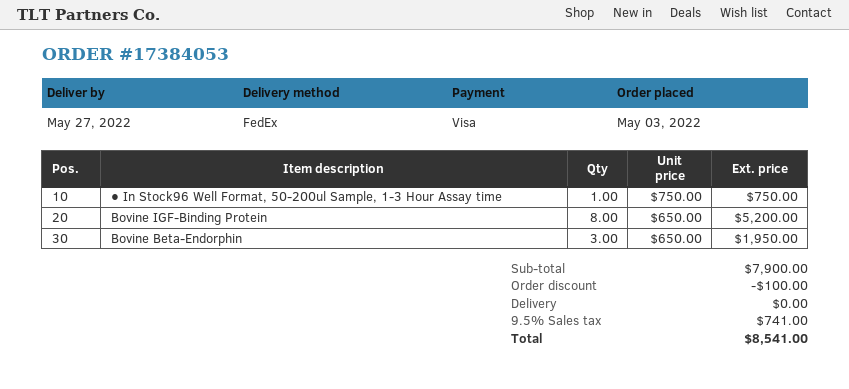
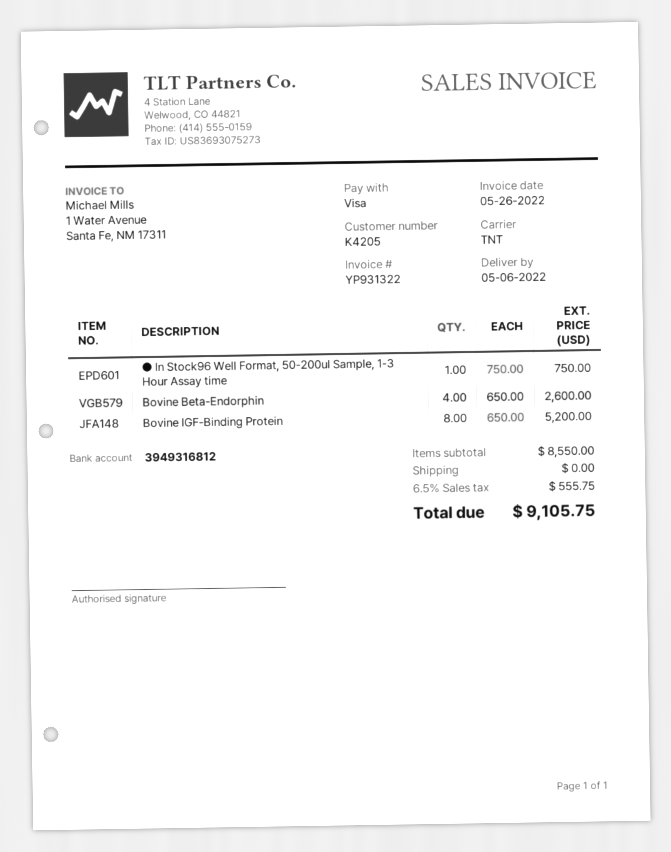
delivery date: 2022-05-27 -> 2022-05-06
shipping method: FedEx -> TNT
Bovine Beta-Endorphin: 3 x 650.00 = 1950.00 -> 4 x 650.00 = 2600.00
subtotal: 7900.00 -> 8550.00
discount: 100.00 -> none
tax: 9.5% = 741.00 -> 6.5% = 555.75
total: 8541.00 -> 9105.75

